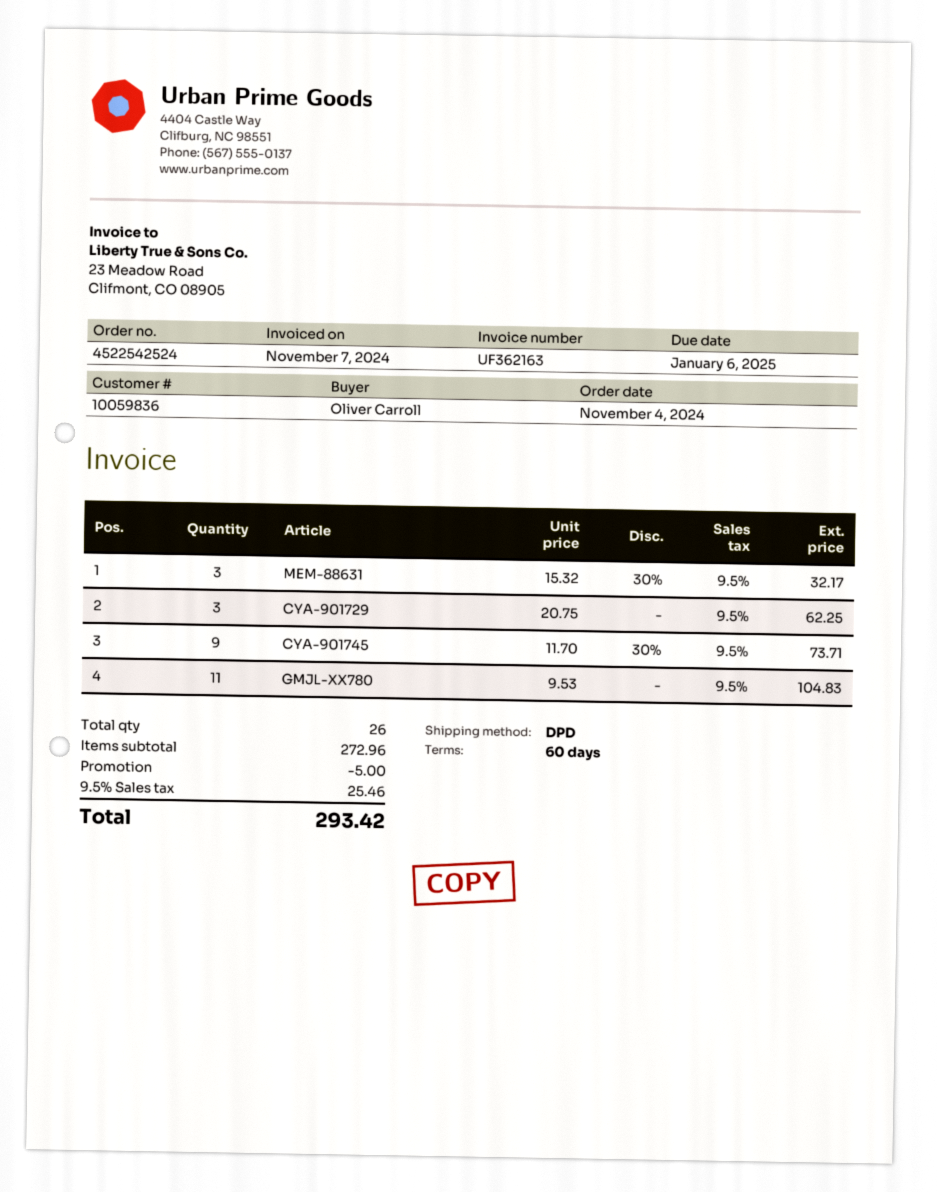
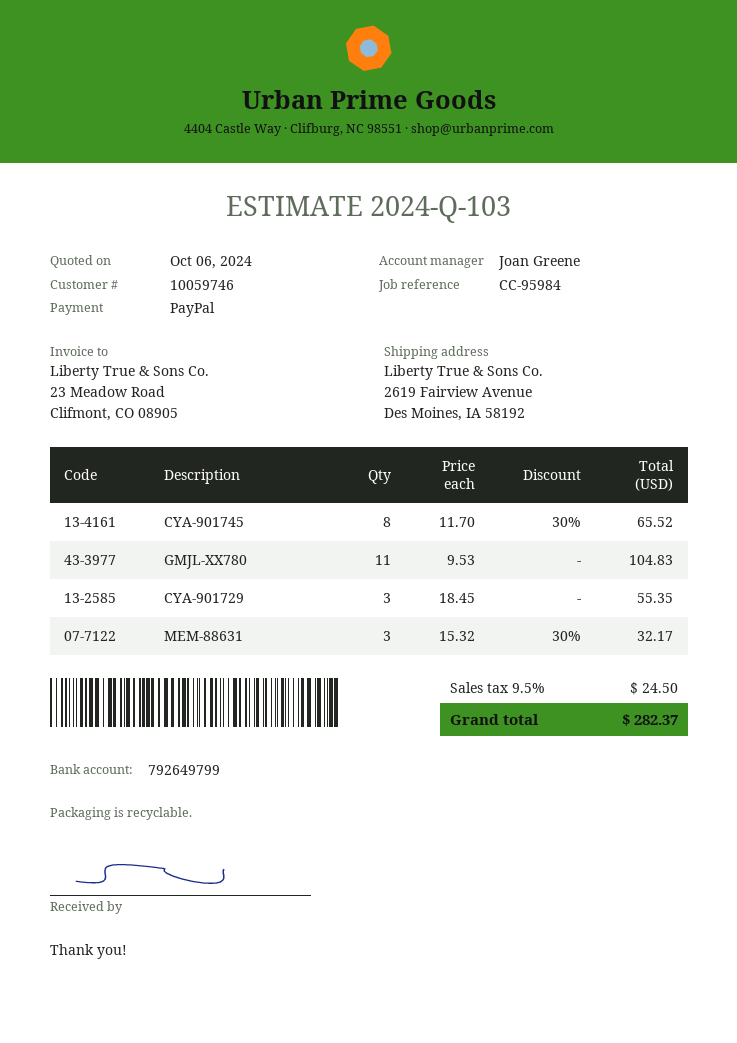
customer number: 10059836 -> 10059746
CYA-901729: 3 x 20.75 = 62.25 -> 3 x 18.45 = 55.35
CYA-901745: 9 x 11.70 - 30% = 73.71 -> 8 x 11.70 - 30% = 65.52
discount: 5.00 -> none
tax: 9.5% = 25.46 -> 9.5% = 24.50
total: 293.42 -> 282.37

